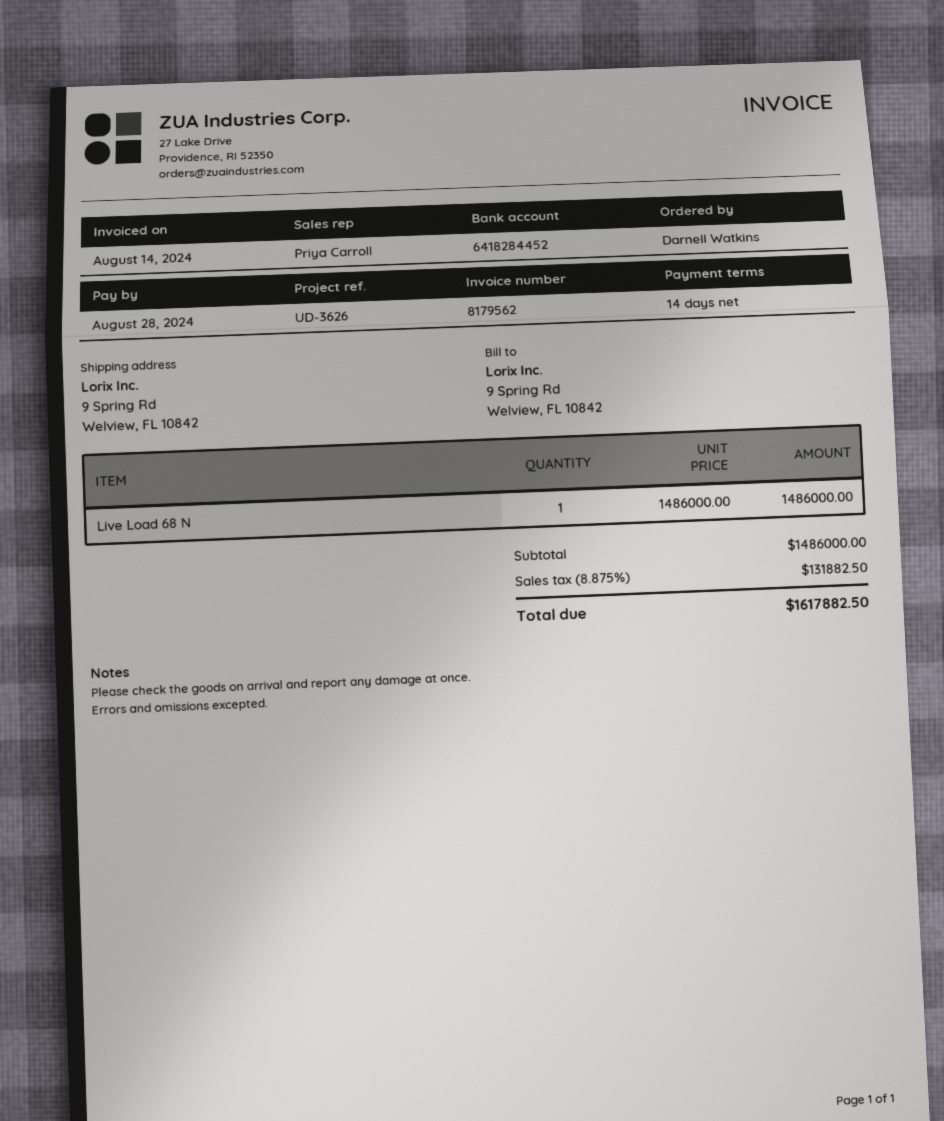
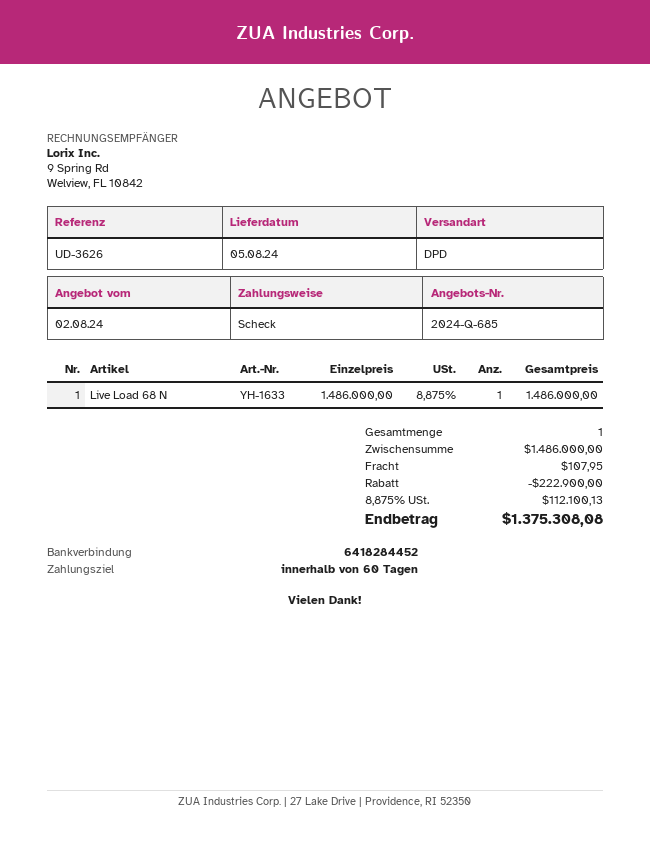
payment terms: 14 days -> 60 days
discount: none -> 222900.00
shipping: none -> 107.95
tax: 8.875% = 131882.50 -> 8.875% = 112100.13
total: 1617882.50 -> 1375308.08

